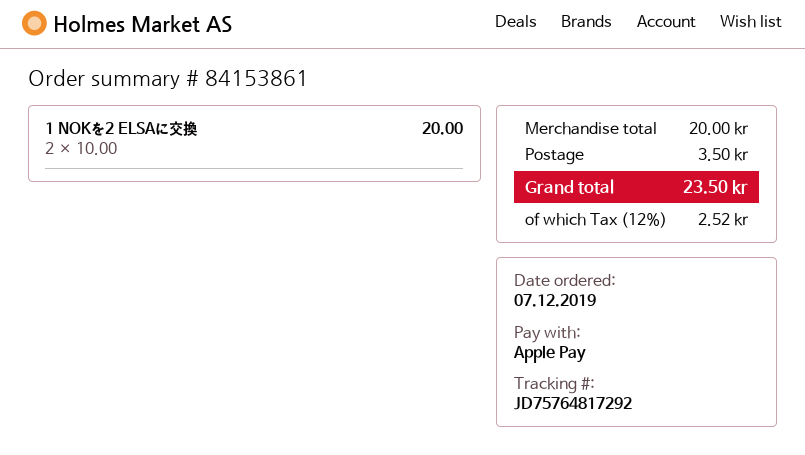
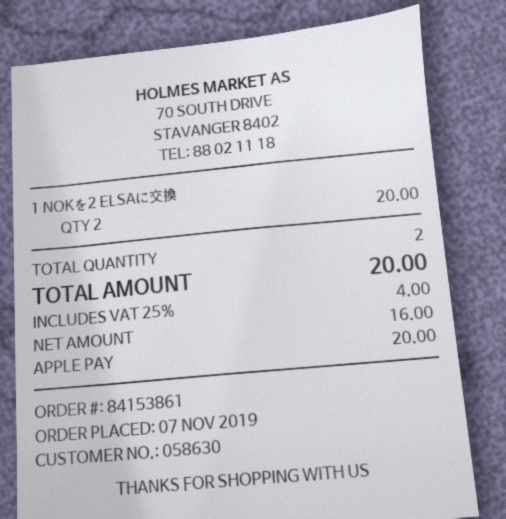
order date: 2019-12-07 -> 2019-11-07
shipping: 3.50 -> none
tax: 12% = 2.52 -> 25% = 4.00
total: 23.50 -> 20.00

